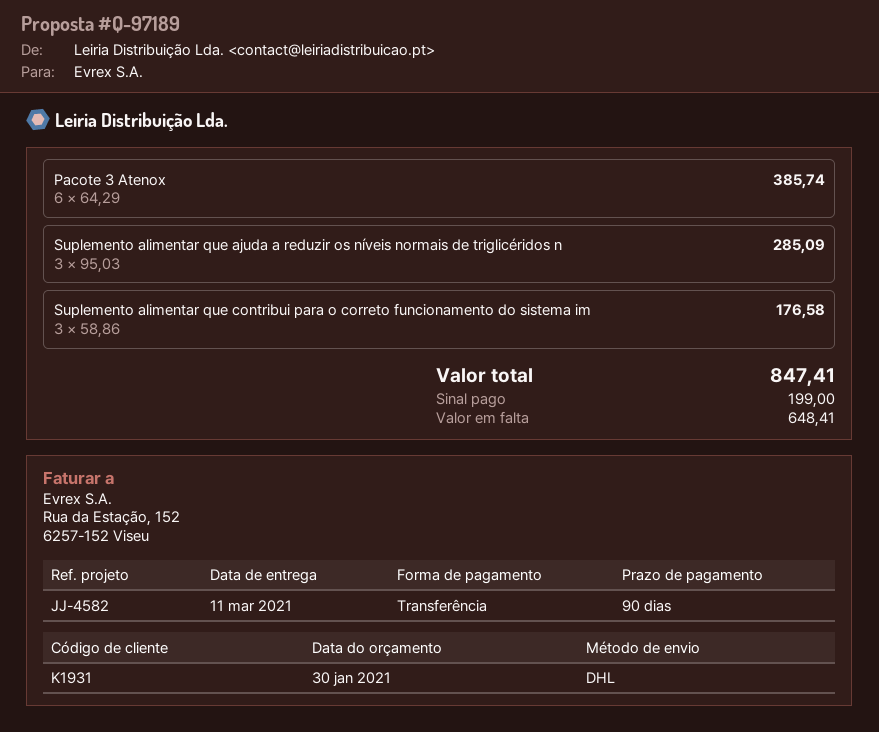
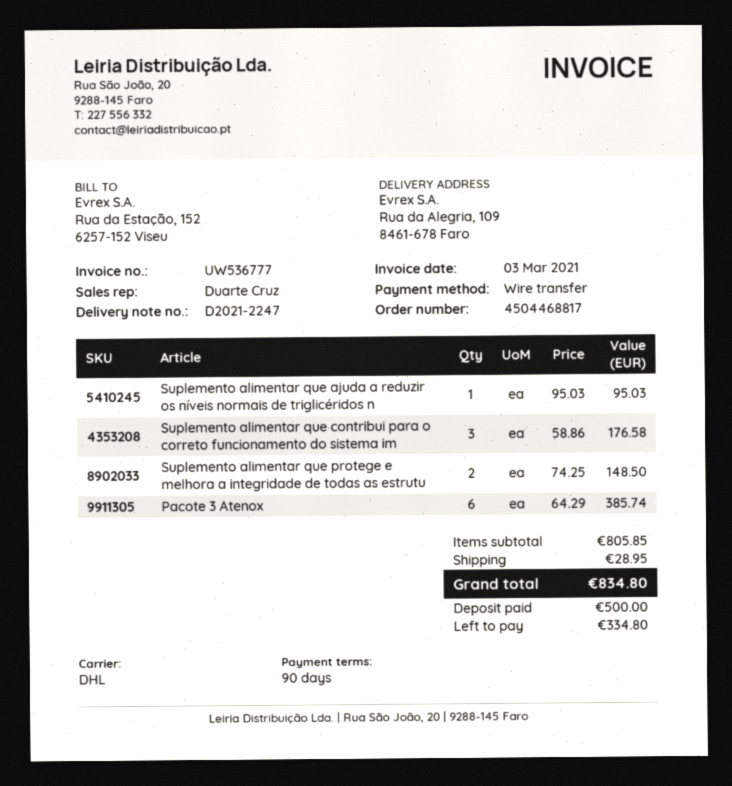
Suplemento alimentar que ajuda a reduzir os níveis normais de triglicéridos n: 3 x 95.03 = 285.09 -> 1 x 95.03 = 95.03
Suplemento alimentar que protege e melhora a integridade de todas as estrutu: none -> 2 x 74.25 = 148.50
shipping: none -> 28.95
total: 847.41 -> 834.80
deposit: 199.00 -> 500.00
balance: 648.41 -> 334.80

